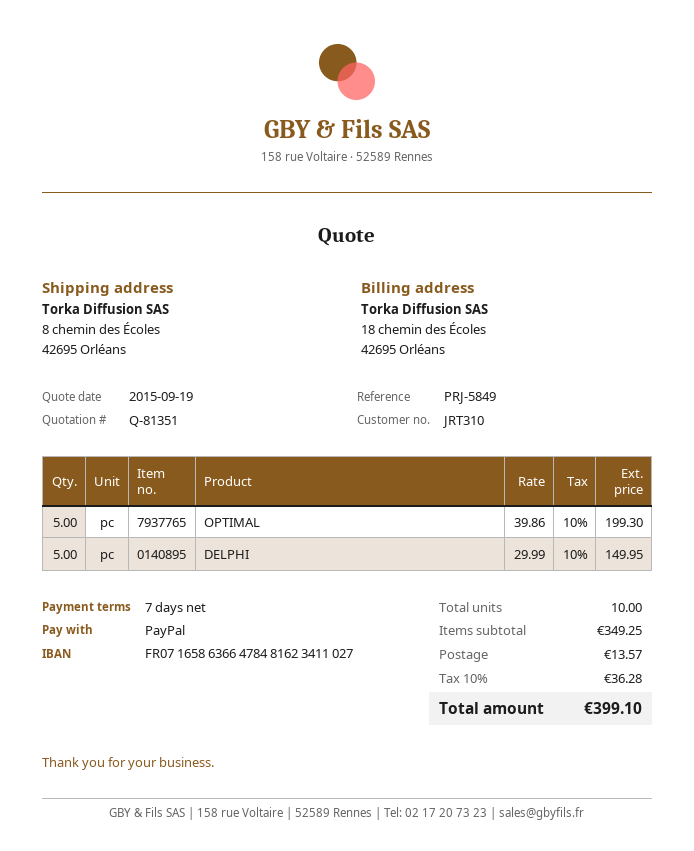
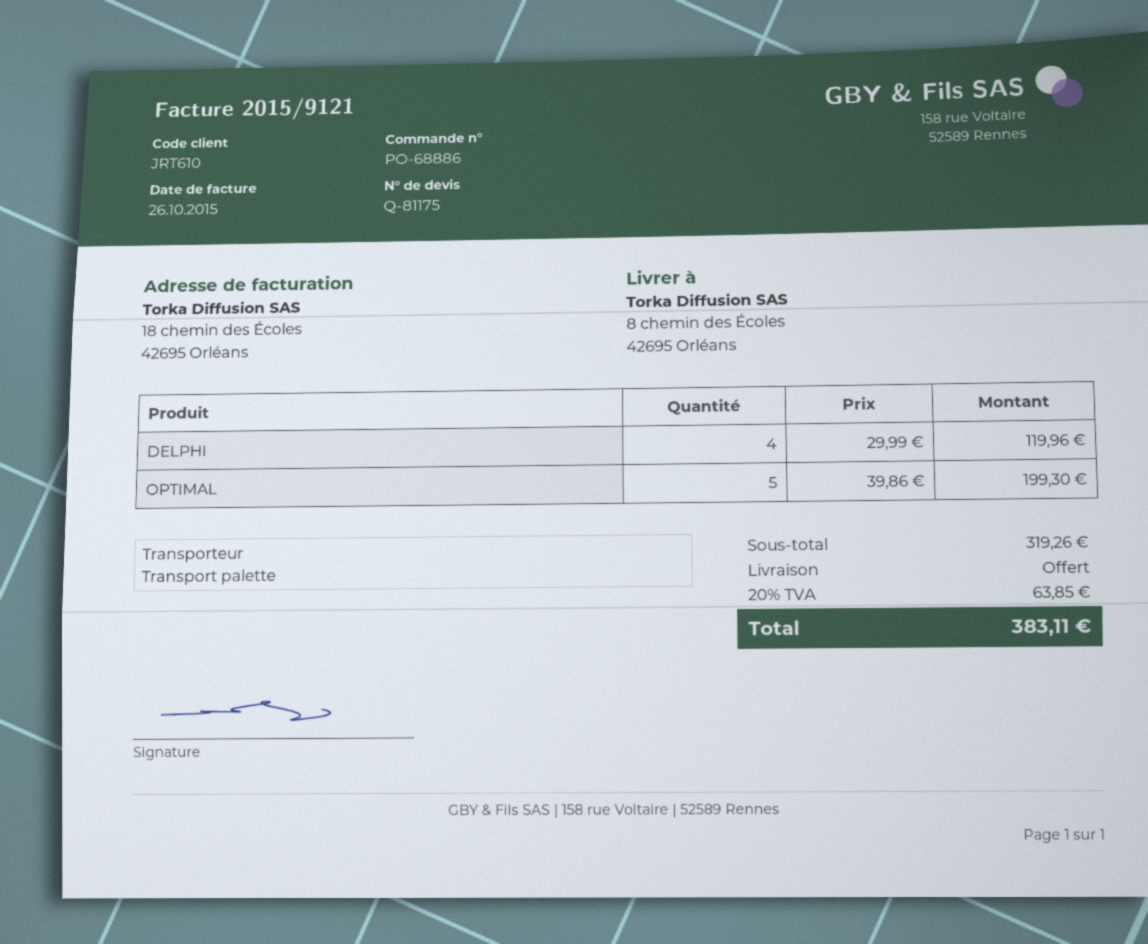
quote number: Q-81351 -> Q-81175
customer number: JRT310 -> JRT610
DELPHI: 5 x 29.99 = 149.95 -> 4 x 29.99 = 119.96
subtotal: 349.25 -> 319.26
shipping: 13.57 -> 0.00
tax: 10% = 36.28 -> 20% = 63.85
total: 399.10 -> 383.11

